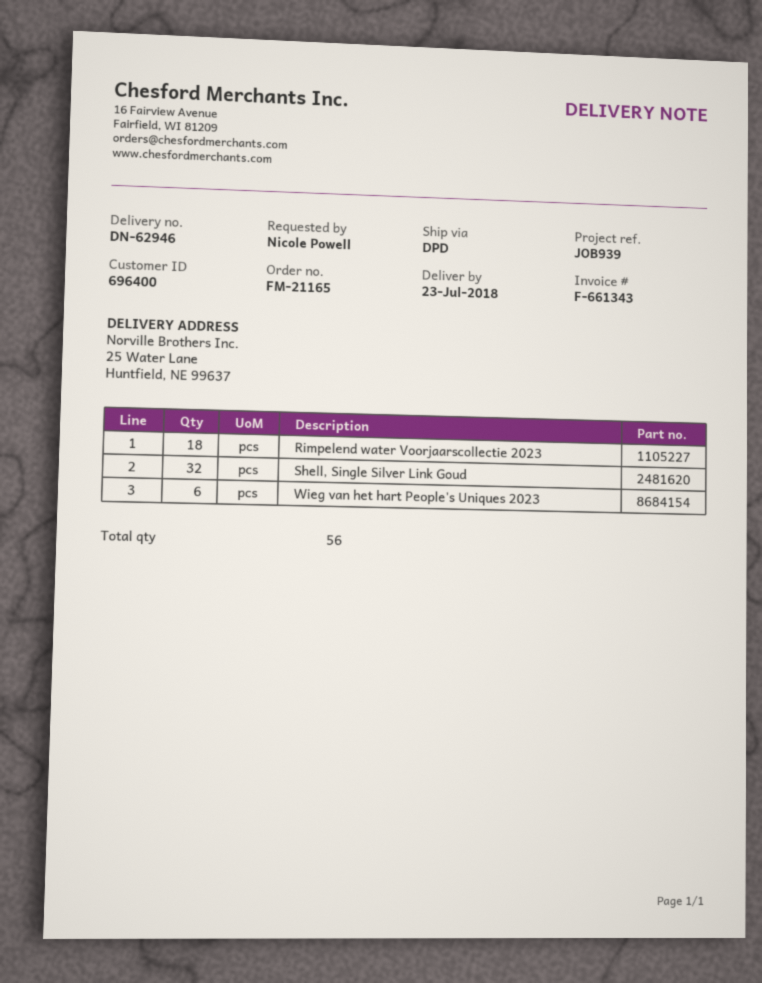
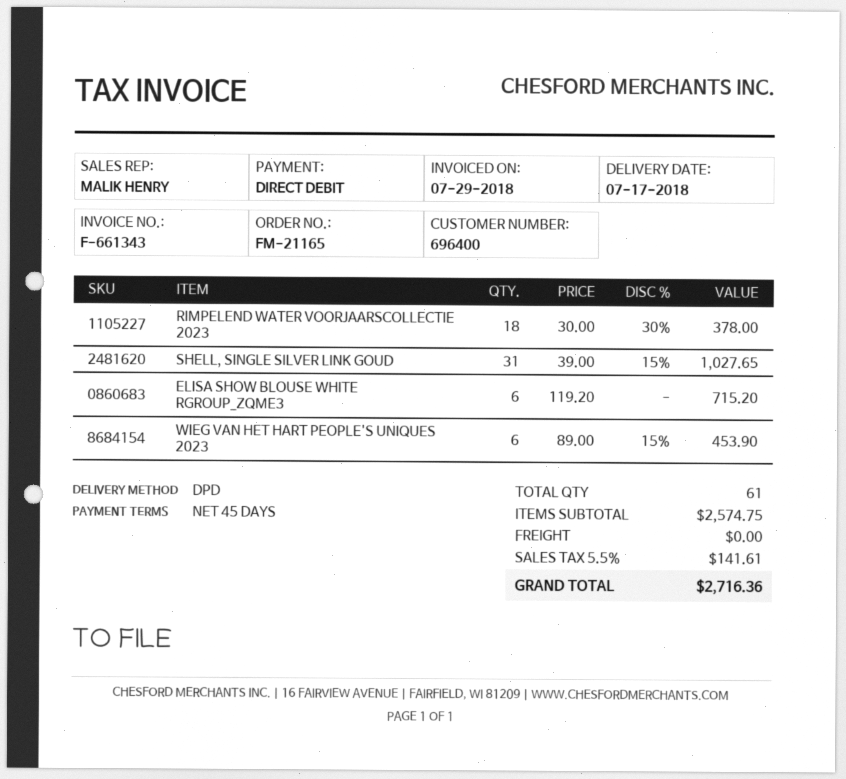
delivery date: 2018-07-23 -> 2018-07-17
Shell, Single Silver Link Goud: 32 -> 31
ELISA SHOW BLOUSE WHITE RGROUP_ZQME3: none -> 6
total quantity: 56 -> 61

